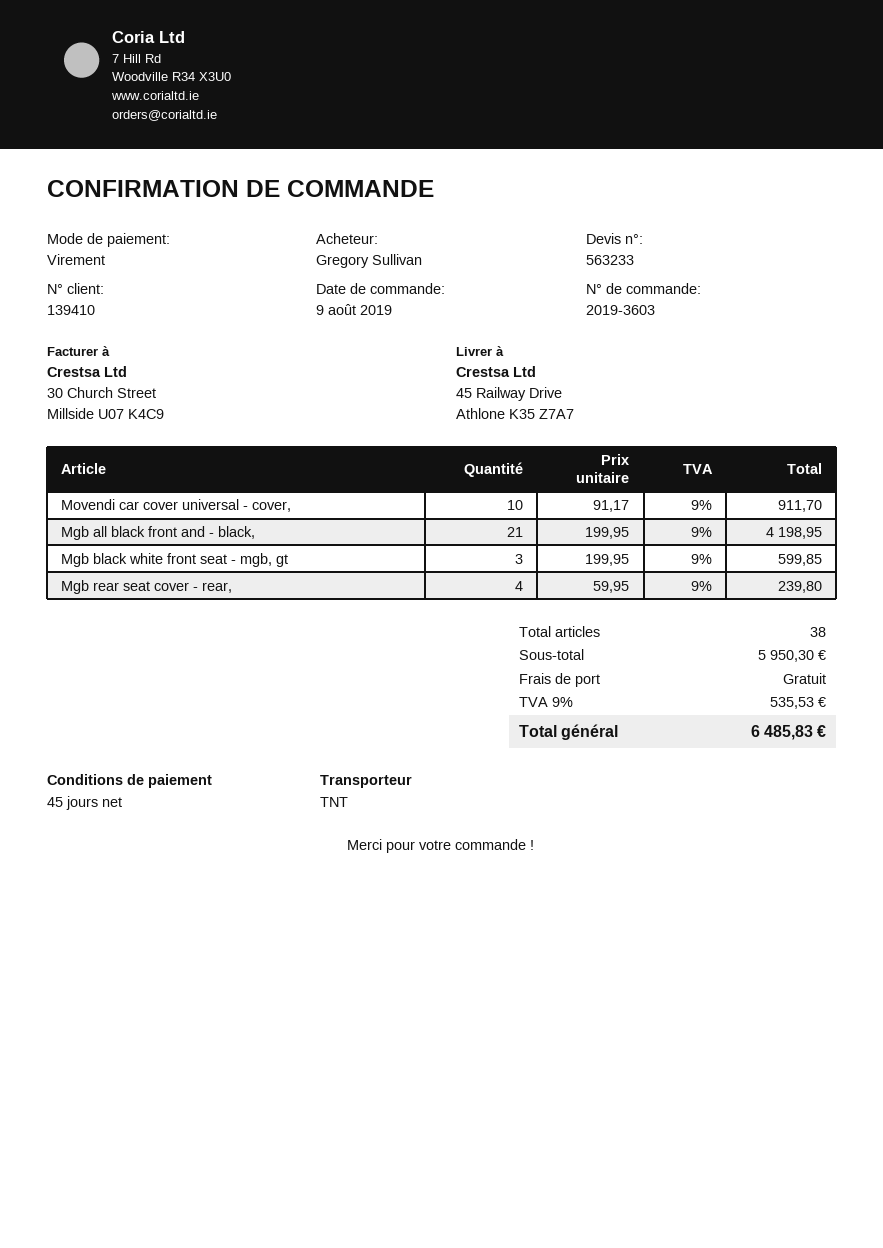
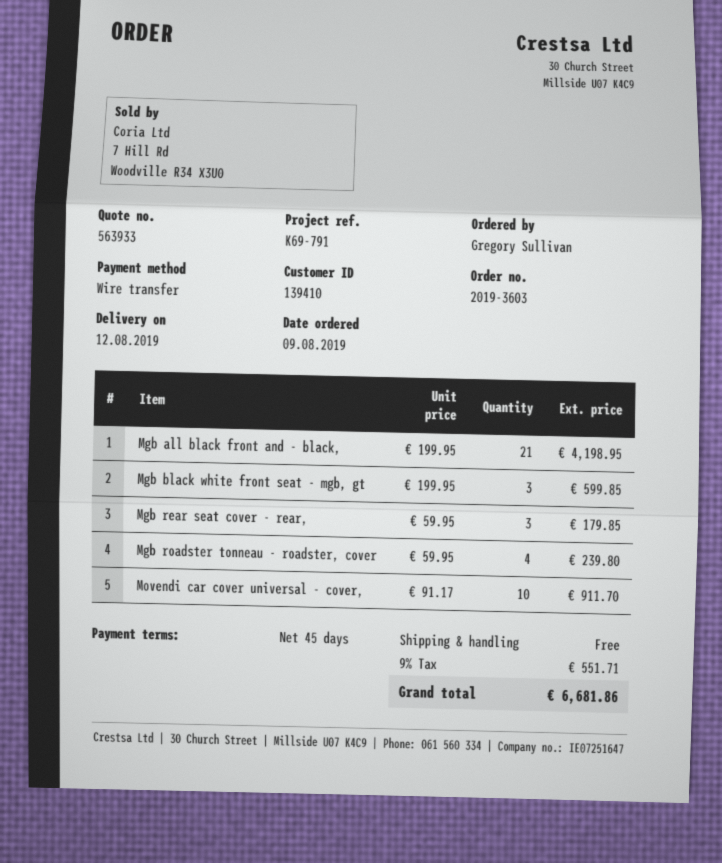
quote number: 563233 -> 563933
Mgb rear seat cover - rear,: 4 x 59.95 = 239.80 -> 3 x 59.95 = 179.85
Mgb roadster tonneau - roadster, cover: none -> 4 x 59.95 = 239.80
tax: 9% = 535.53 -> 9% = 551.71
total: 6485.83 -> 6681.86

